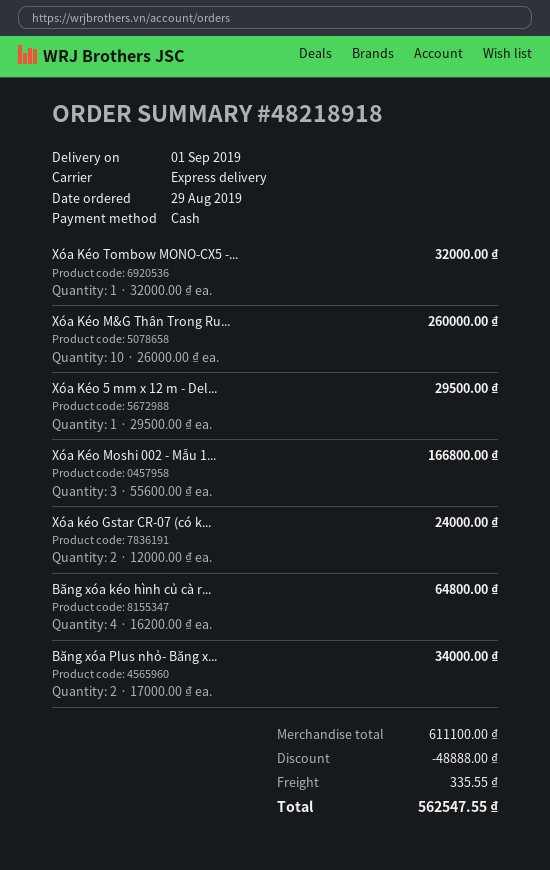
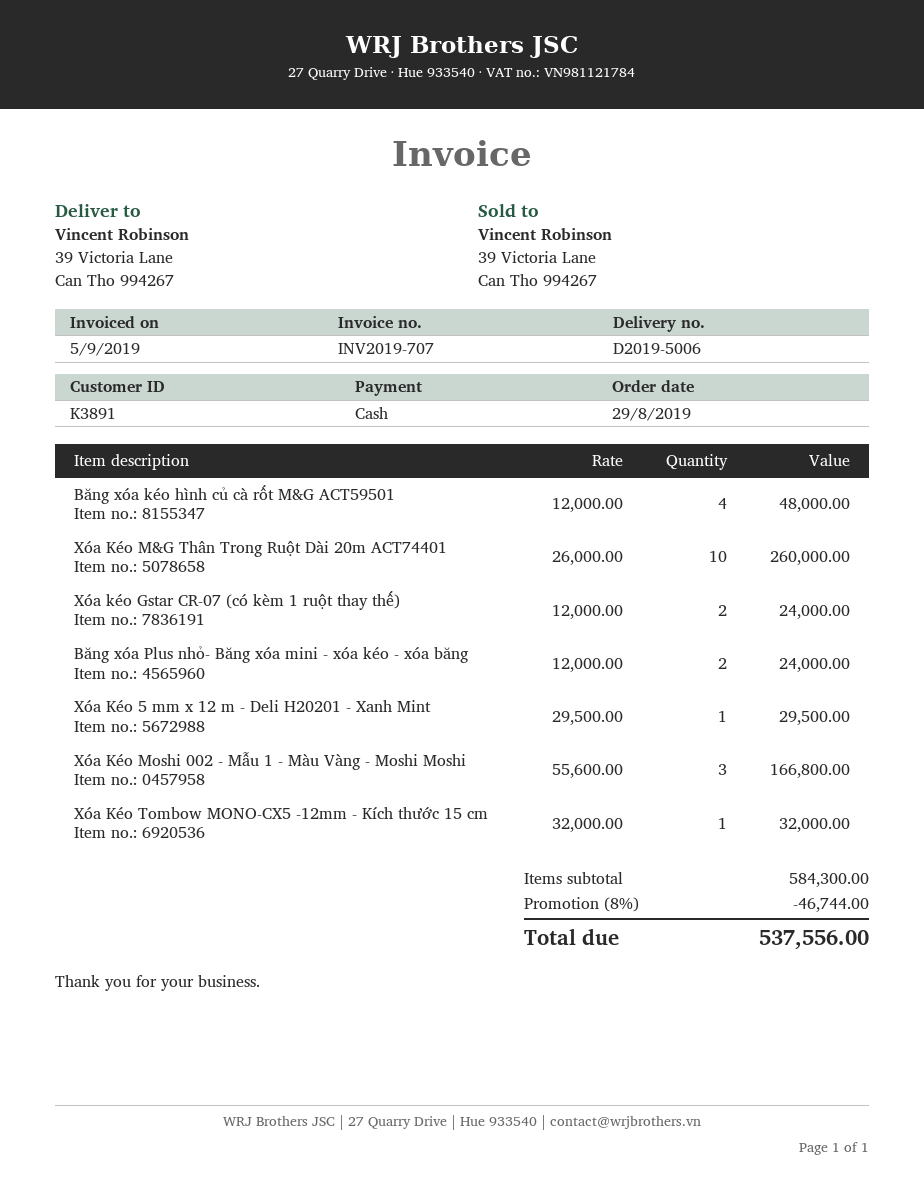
Băng xóa kéo hình củ cà r...: 4 x 16200.00 = 64800.00 -> 4 x 12000.00 = 48000.00
Băng xóa Plus nhỏ- Băng x...: 2 x 17000.00 = 34000.00 -> 2 x 12000.00 = 24000.00
subtotal: 611100.00 -> 584300.00
discount: 48888.00 -> 46744.00
shipping: 335.55 -> none
total: 562547.55 -> 537556.00

